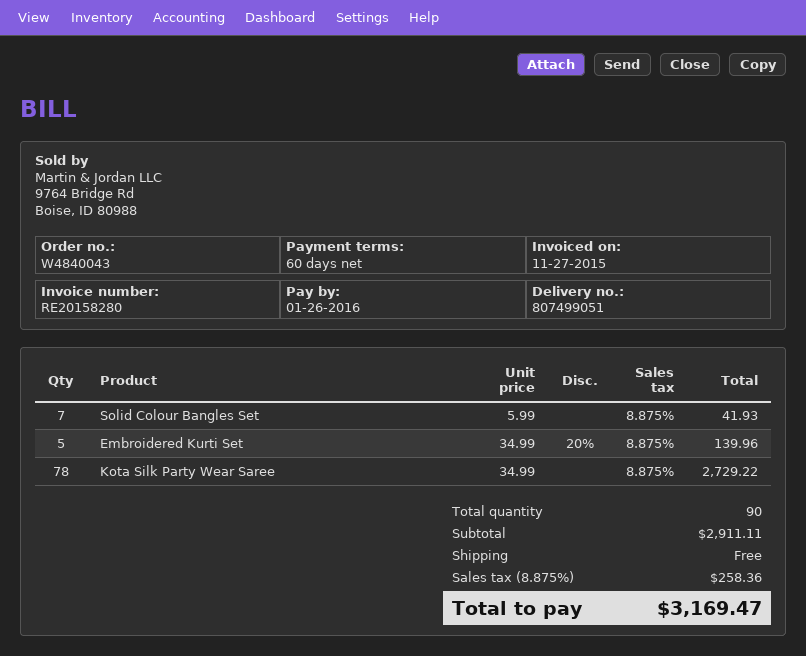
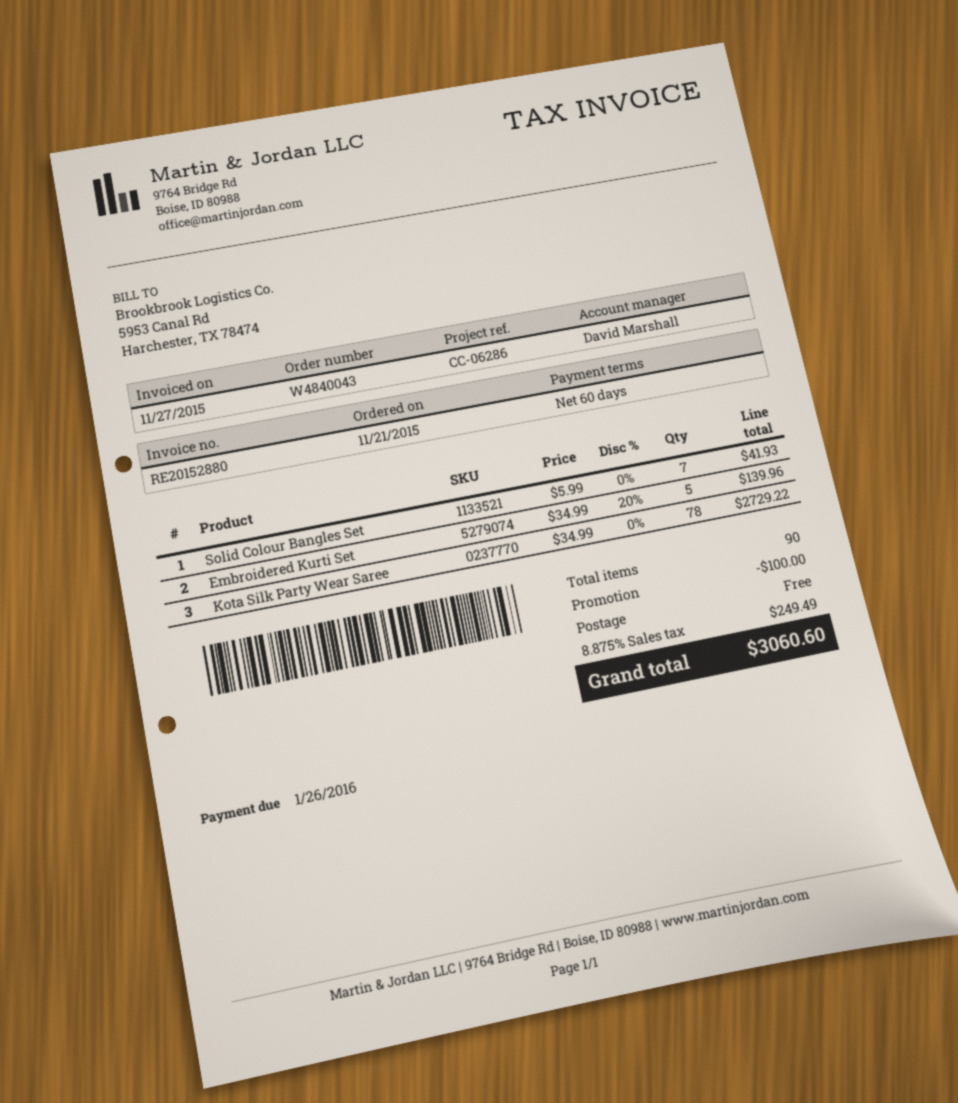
invoice number: RE20158280 -> RE20152880
discount: none -> 100.00
tax: 8.875% = 258.36 -> 8.875% = 249.49
total: 3169.47 -> 3060.60

